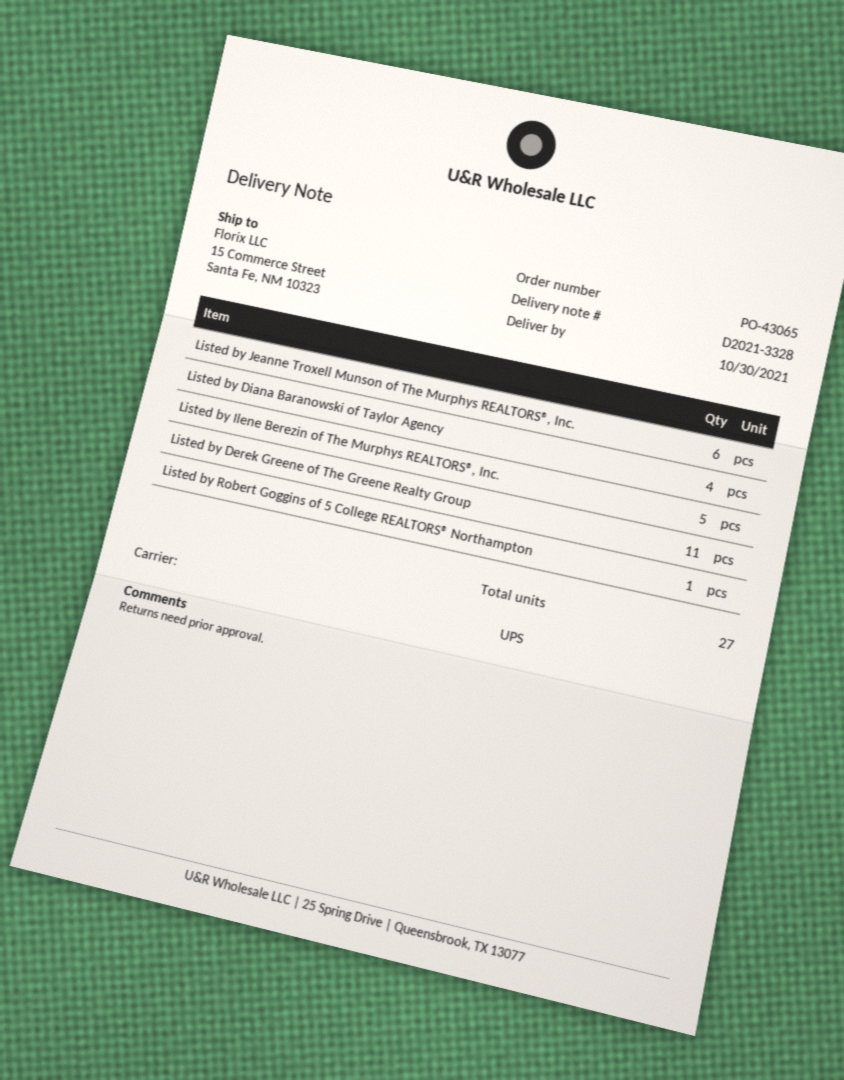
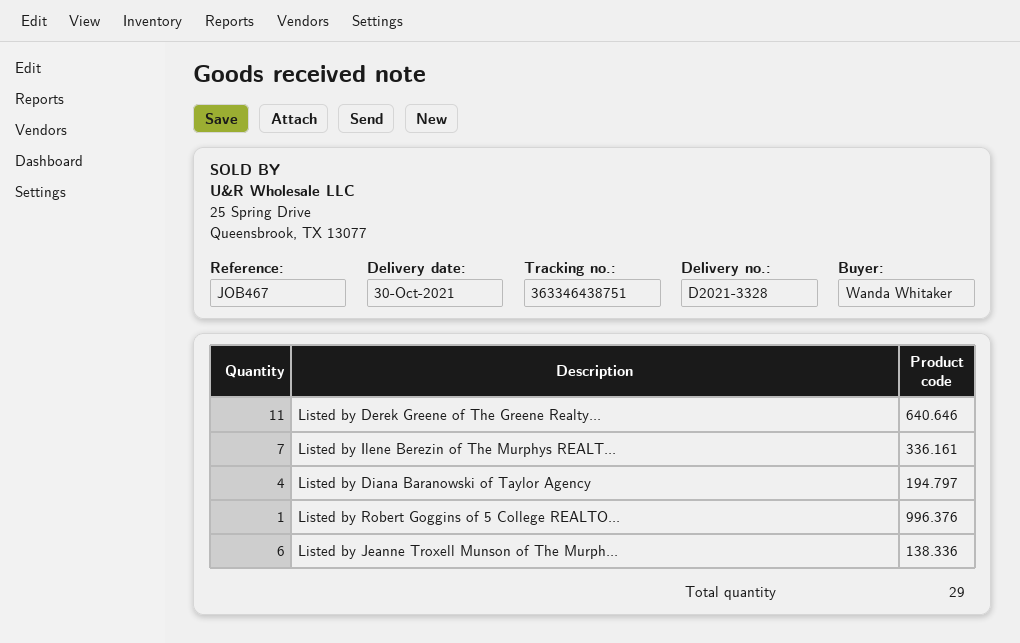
Listed by Ilene Berezin of The Murphys REALTORS®, Inc.: 5 -> 7
total quantity: 27 -> 29

